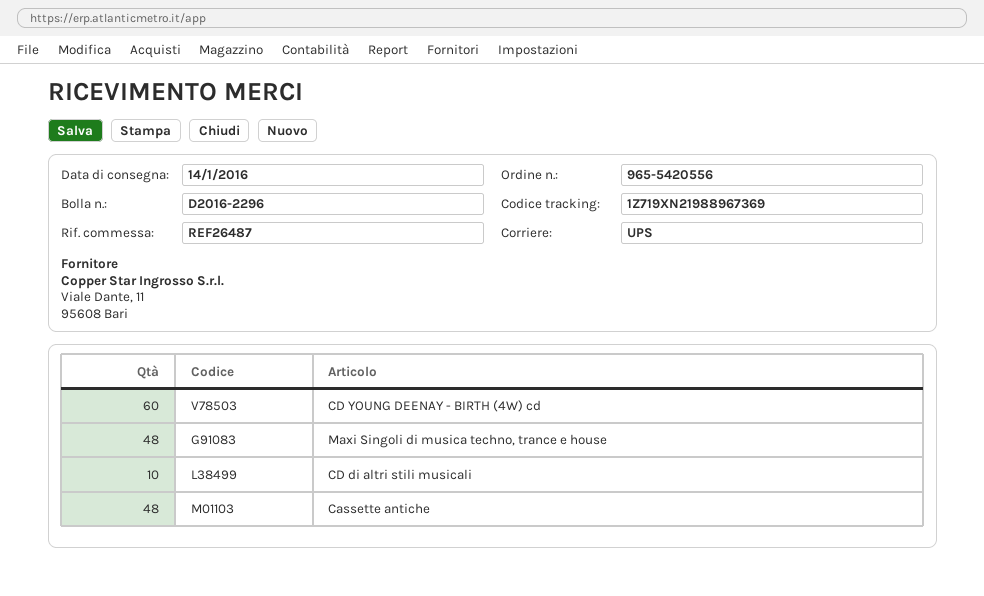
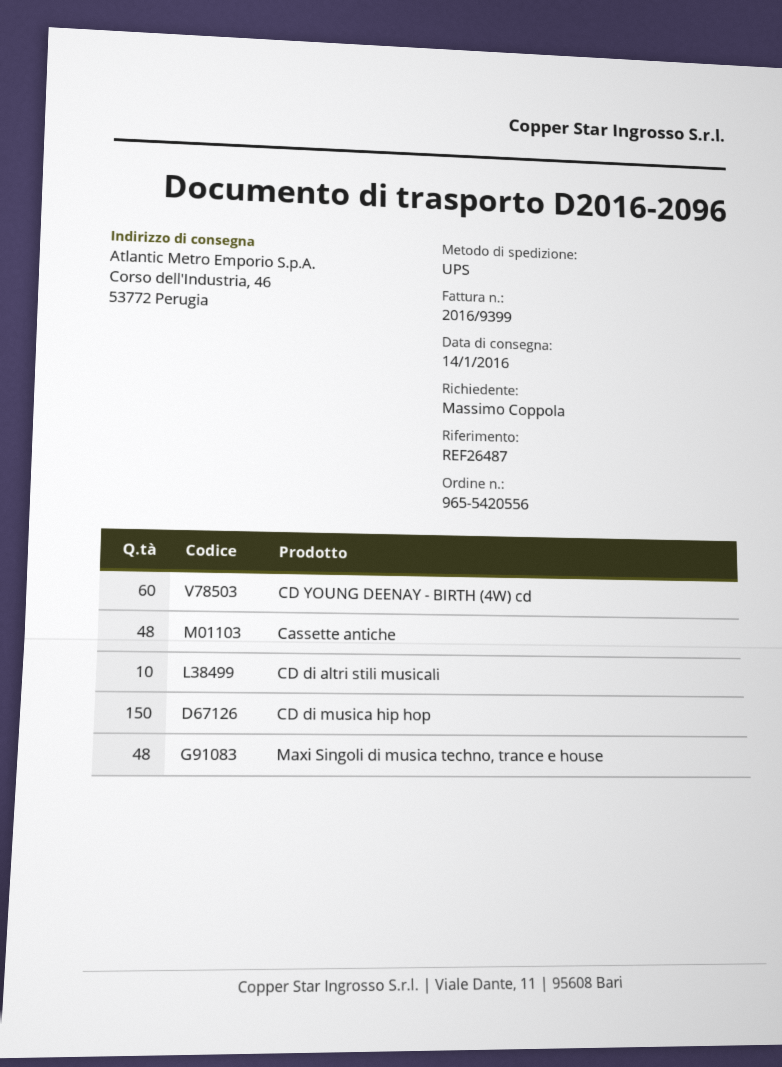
delivery note number: D2016-2296 -> D2016-2096
CD di musica hip hop: none -> 150

